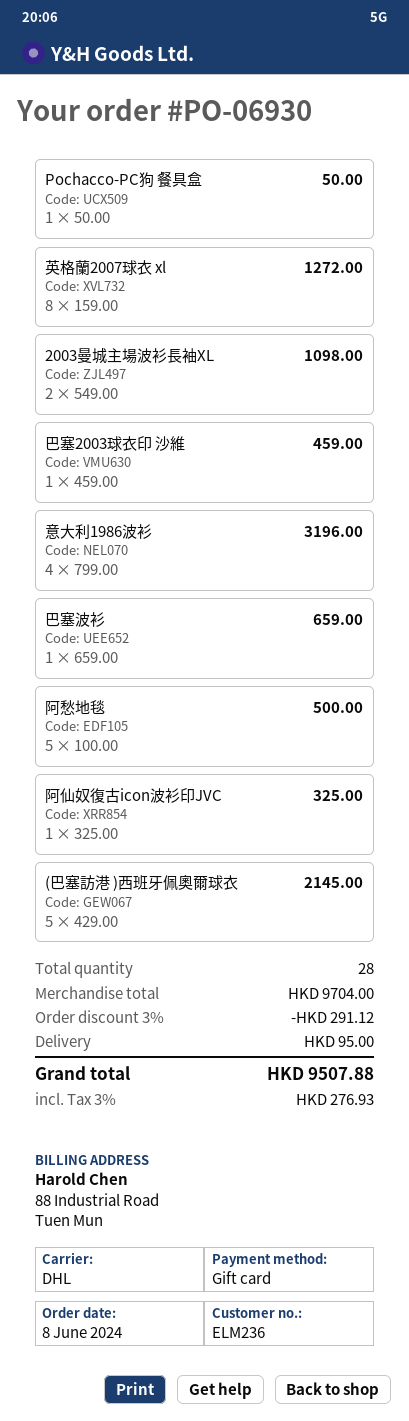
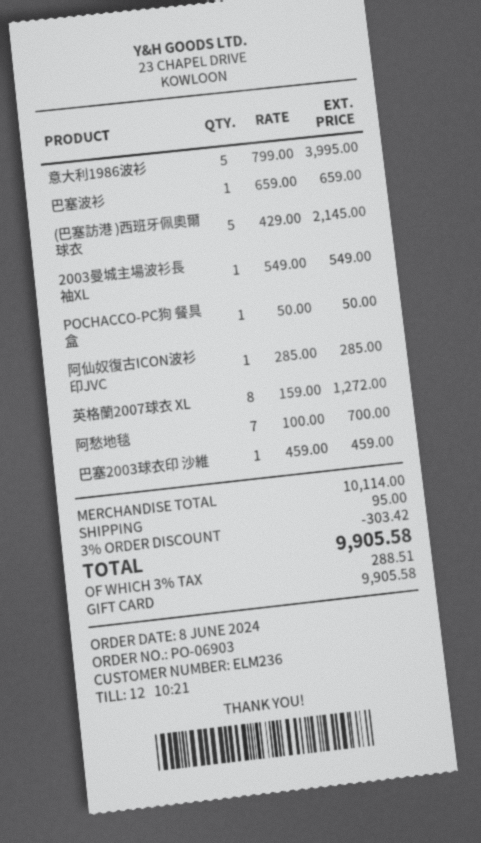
order number: PO-06930 -> PO-06903
2003曼城主場波衫長袖XL: 2 x 549.00 = 1098.00 -> 1 x 549.00 = 549.00
意大利1986波衫: 4 x 799.00 = 3196.00 -> 5 x 799.00 = 3995.00
阿愁地毯: 5 x 100.00 = 500.00 -> 7 x 100.00 = 700.00
阿仙奴復古icon波衫印JVC: 1 x 325.00 = 325.00 -> 1 x 285.00 = 285.00
subtotal: 9704.00 -> 10114.00
discount: 3% = 291.12 -> 3% = 303.42
tax: 3% = 276.93 -> 3% = 288.51
total: 9507.88 -> 9905.58

